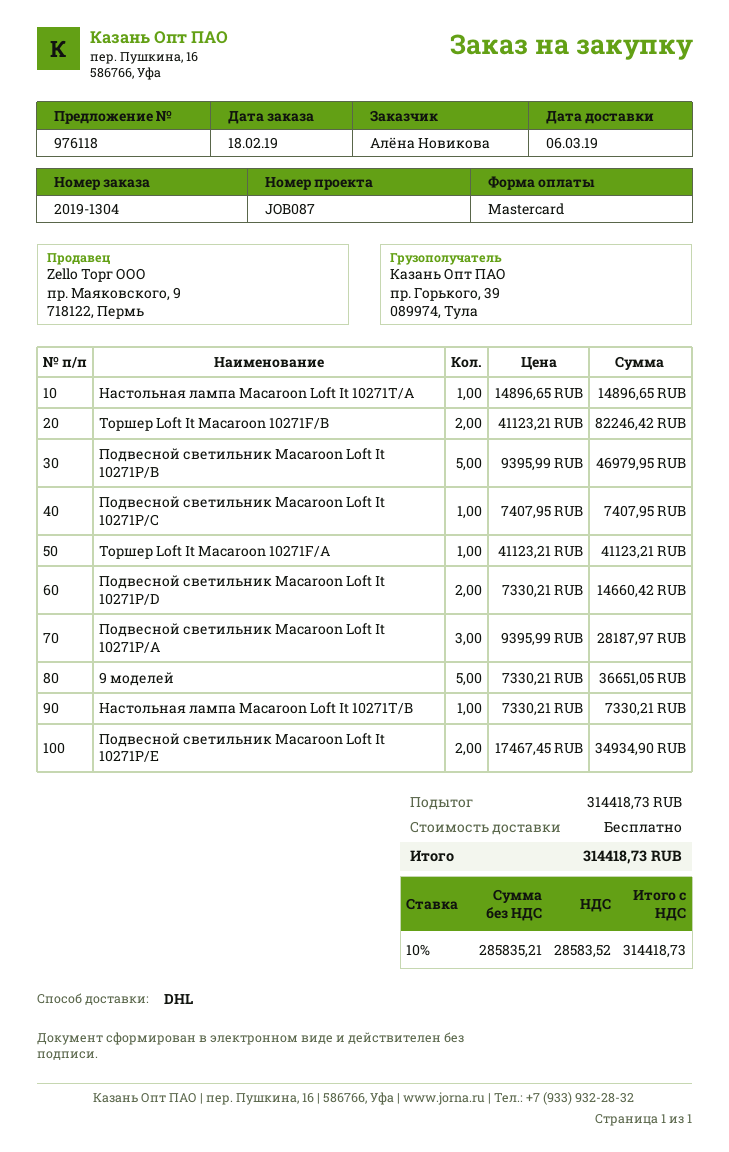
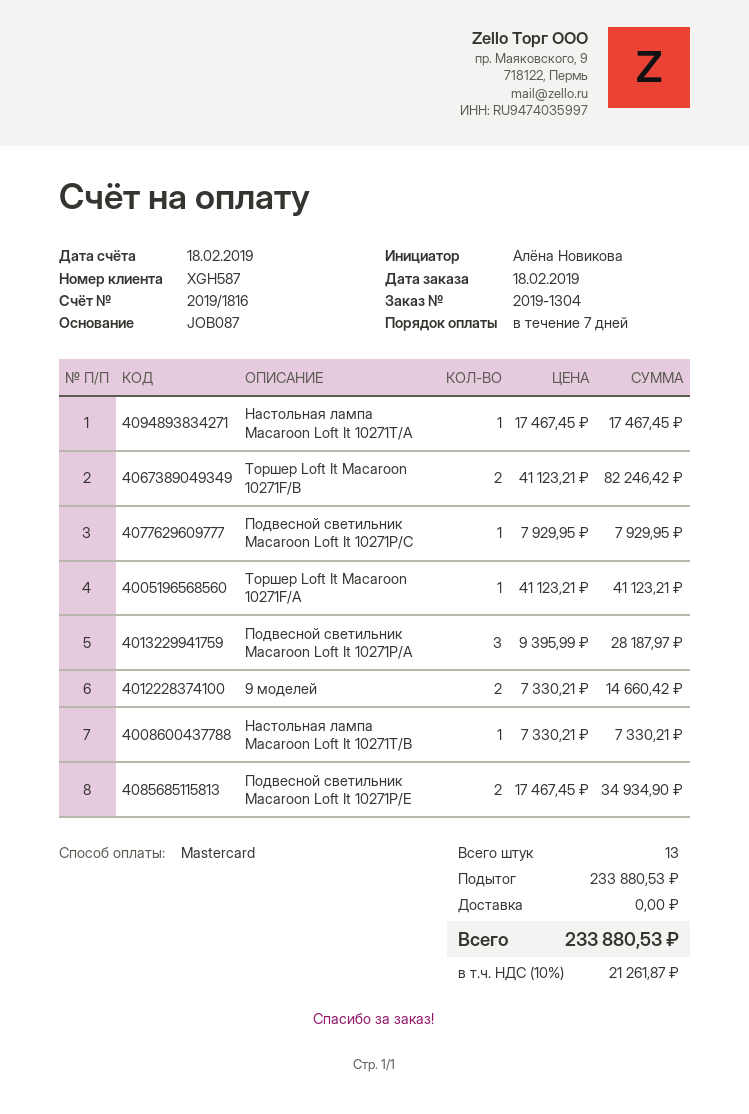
Настольная лампа Macaroon Loft It 10271T/A: 1 x 14896.65 = 14896.65 -> 1 x 17467.45 = 17467.45
Подвесной светильник Macaroon Loft It 10271P/B: 5 x 9395.99 = 46979.95 -> none
Подвесной светильник Macaroon Loft It 10271P/C: 1 x 7407.95 = 7407.95 -> 1 x 7929.95 = 7929.95
Подвесной светильник Macaroon Loft It 10271P/D: 2 x 7330.21 = 14660.42 -> none
9 моделей: 5 x 7330.21 = 36651.05 -> 2 x 7330.21 = 14660.42
subtotal: 314418.73 -> 233880.53
tax: 10% = 28583.52 -> 10% = 21261.87
total: 314418.73 -> 233880.53

